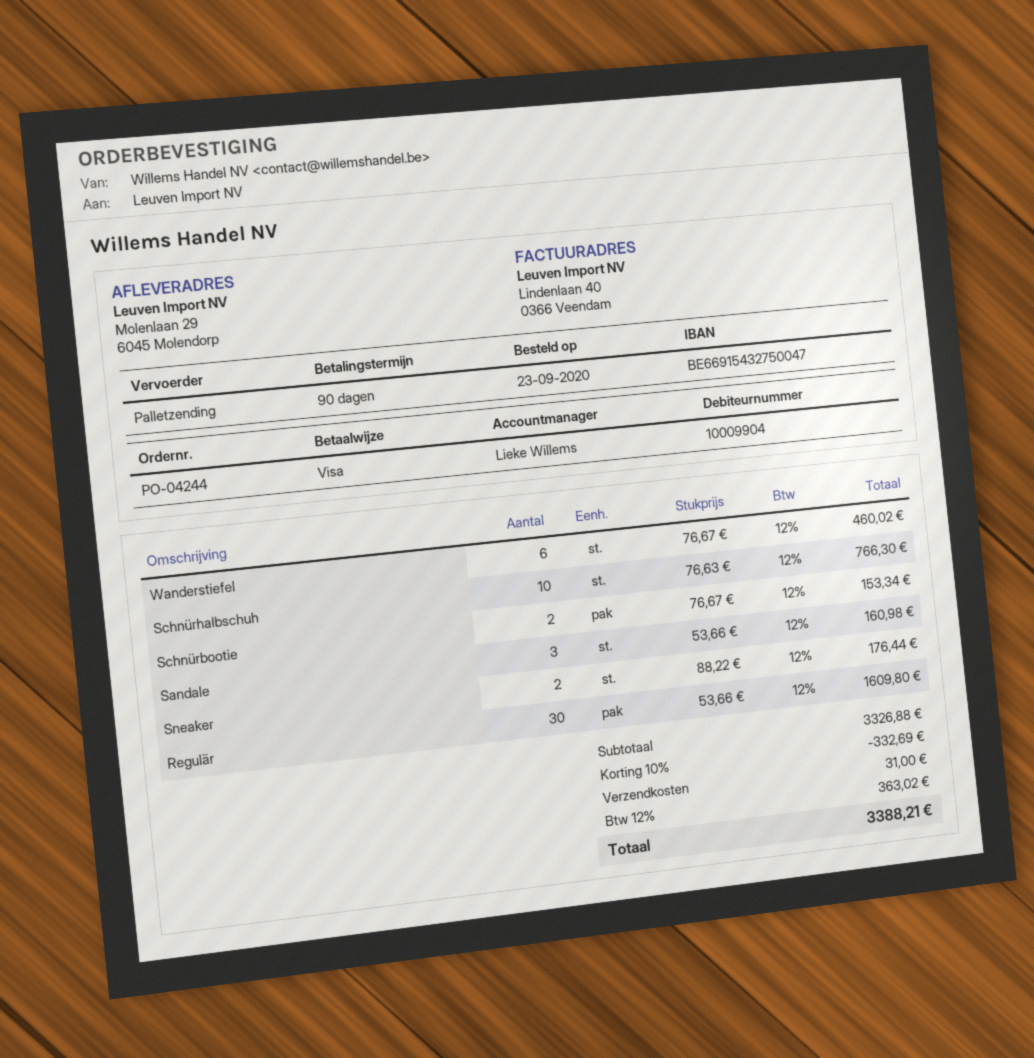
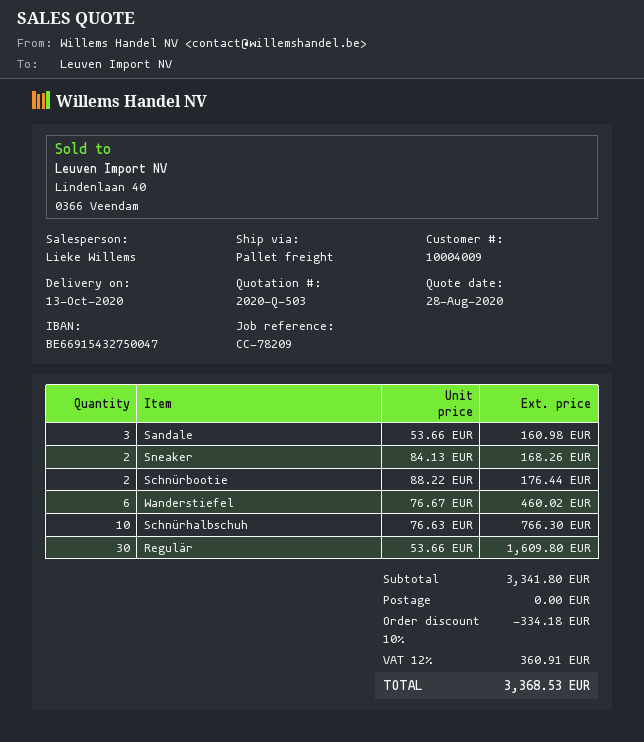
customer number: 10009904 -> 10004009
Schnürbootie: 2 x 76.67 = 153.34 -> 2 x 88.22 = 176.44
Sneaker: 2 x 88.22 = 176.44 -> 2 x 84.13 = 168.26
subtotal: 3326.88 -> 3341.80
discount: 10% = 332.69 -> 10% = 334.18
shipping: 31.00 -> 0.00
tax: 12% = 363.02 -> 12% = 360.91
total: 3388.21 -> 3368.53

